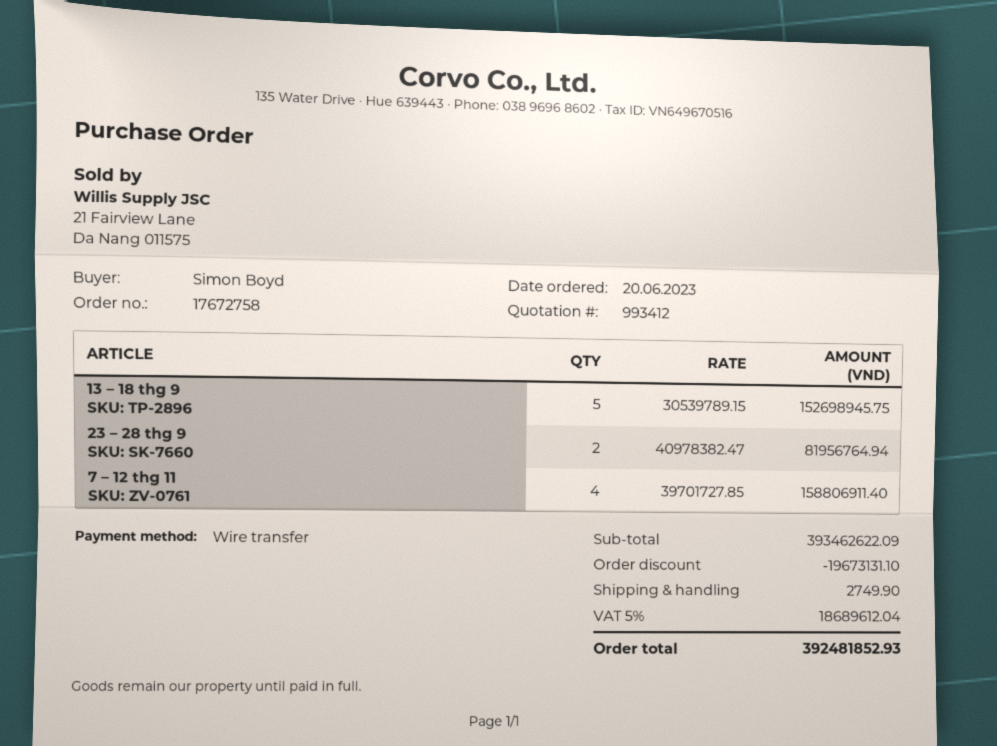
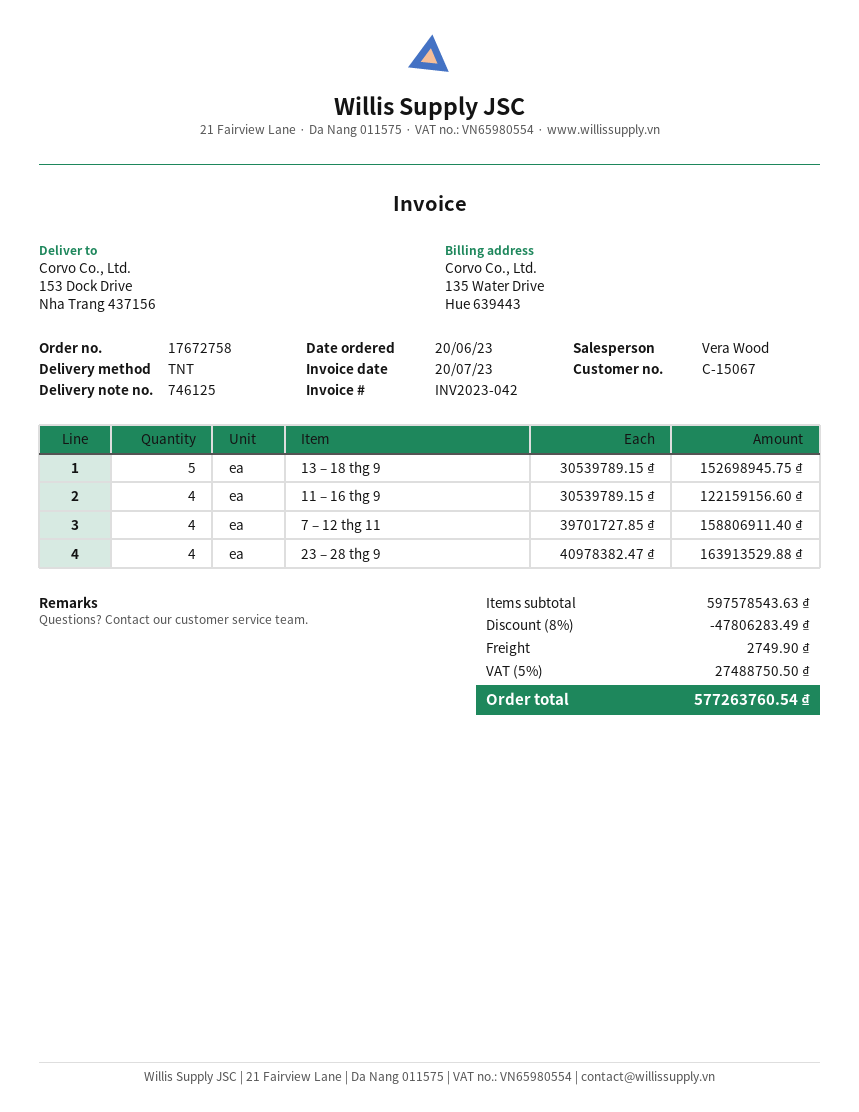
23 – 28 thg 9: 2 x 40978382.47 = 81956764.94 -> 4 x 40978382.47 = 163913529.88
11 – 16 thg 9: none -> 4 x 30539789.15 = 122159156.60
subtotal: 393462622.09 -> 597578543.63
discount: 19673131.10 -> 47806283.49
tax: 5% = 18689612.04 -> 5% = 27488750.50
total: 392481852.93 -> 577263760.54

